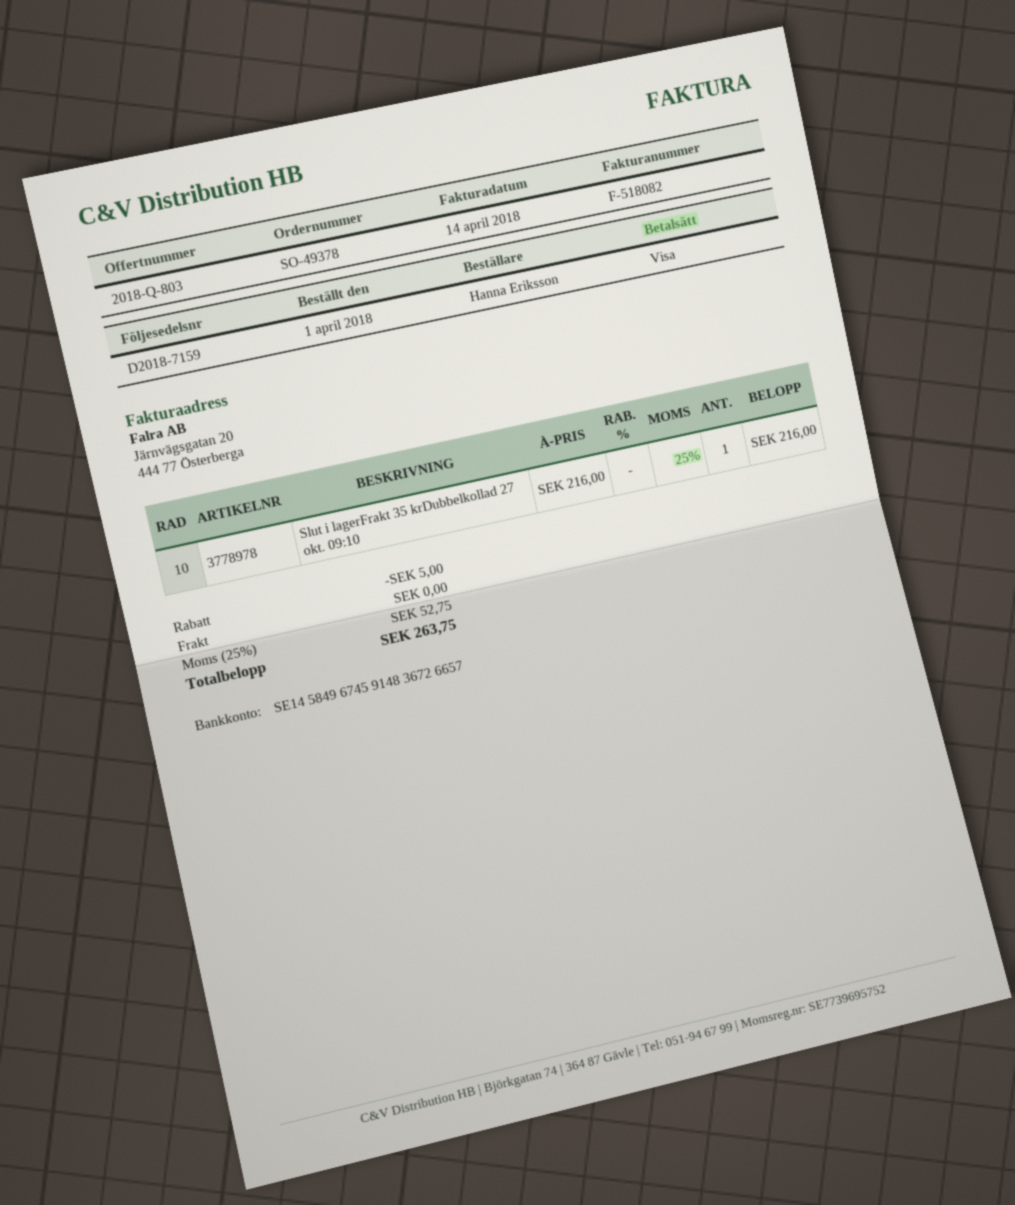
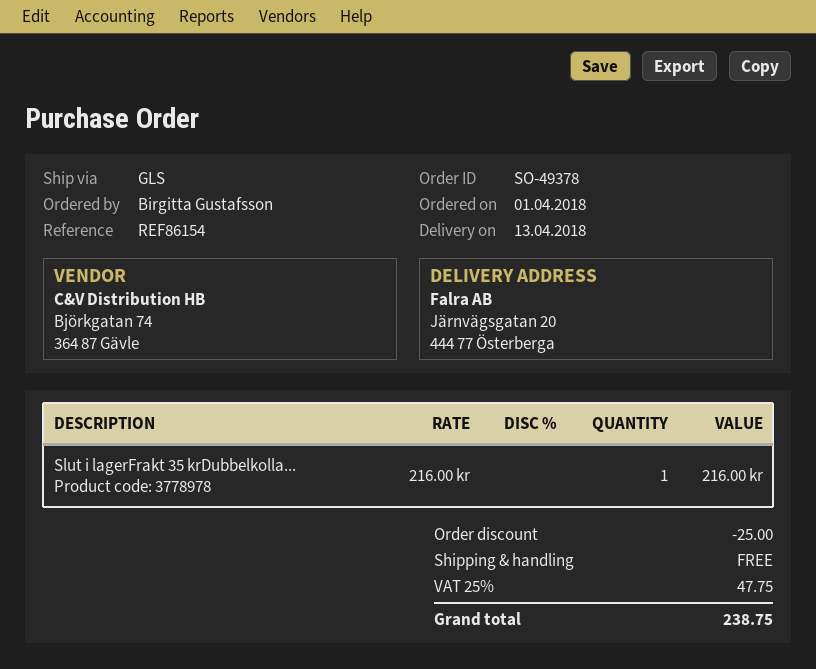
ordered by: Hanna Eriksson -> Birgitta Gustafsson
discount: 5.00 -> 25.00
tax: 25% = 52.75 -> 25% = 47.75
total: 263.75 -> 238.75

